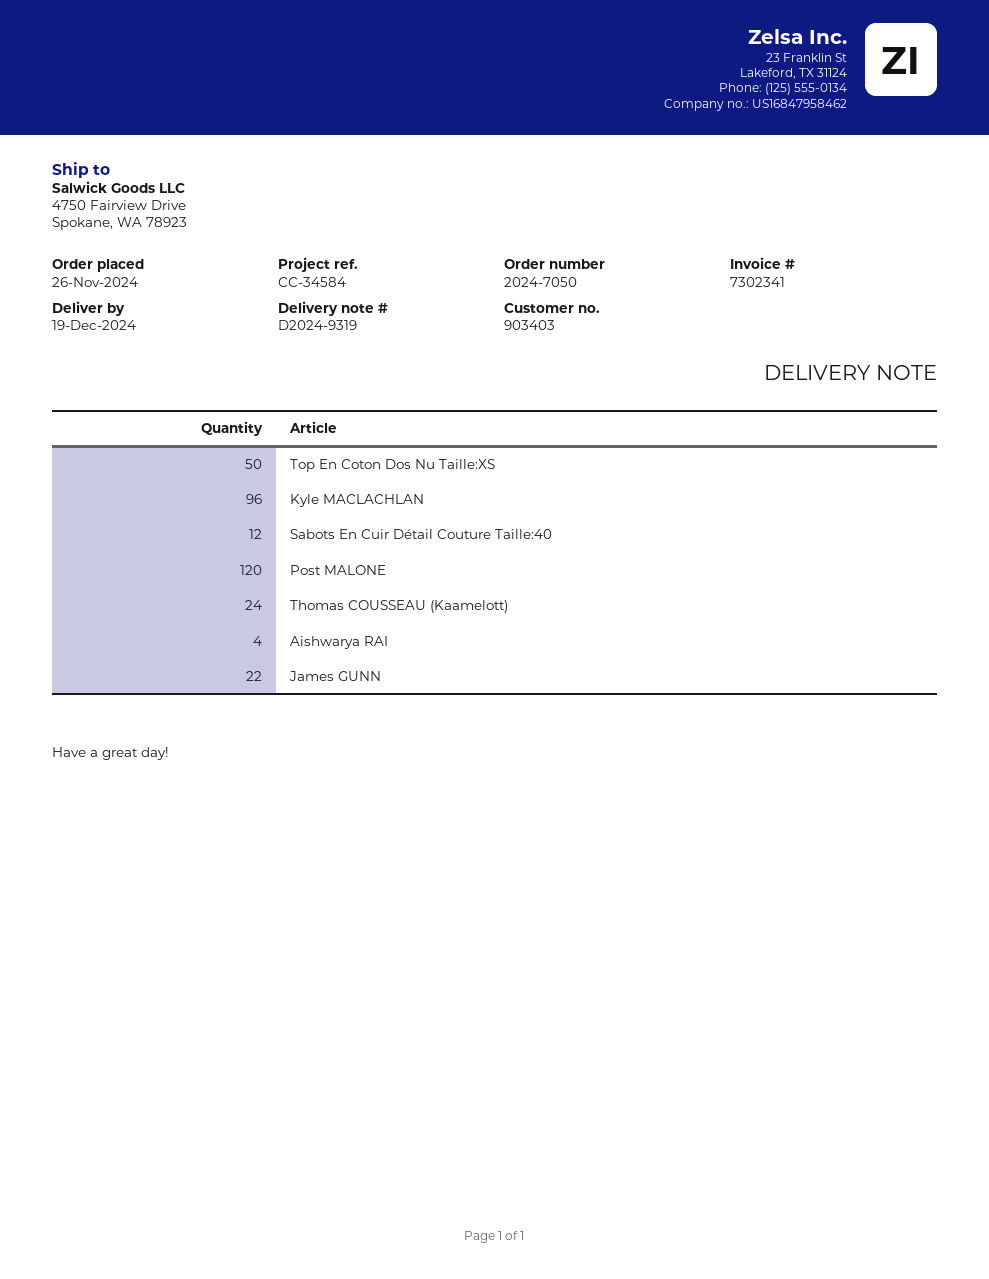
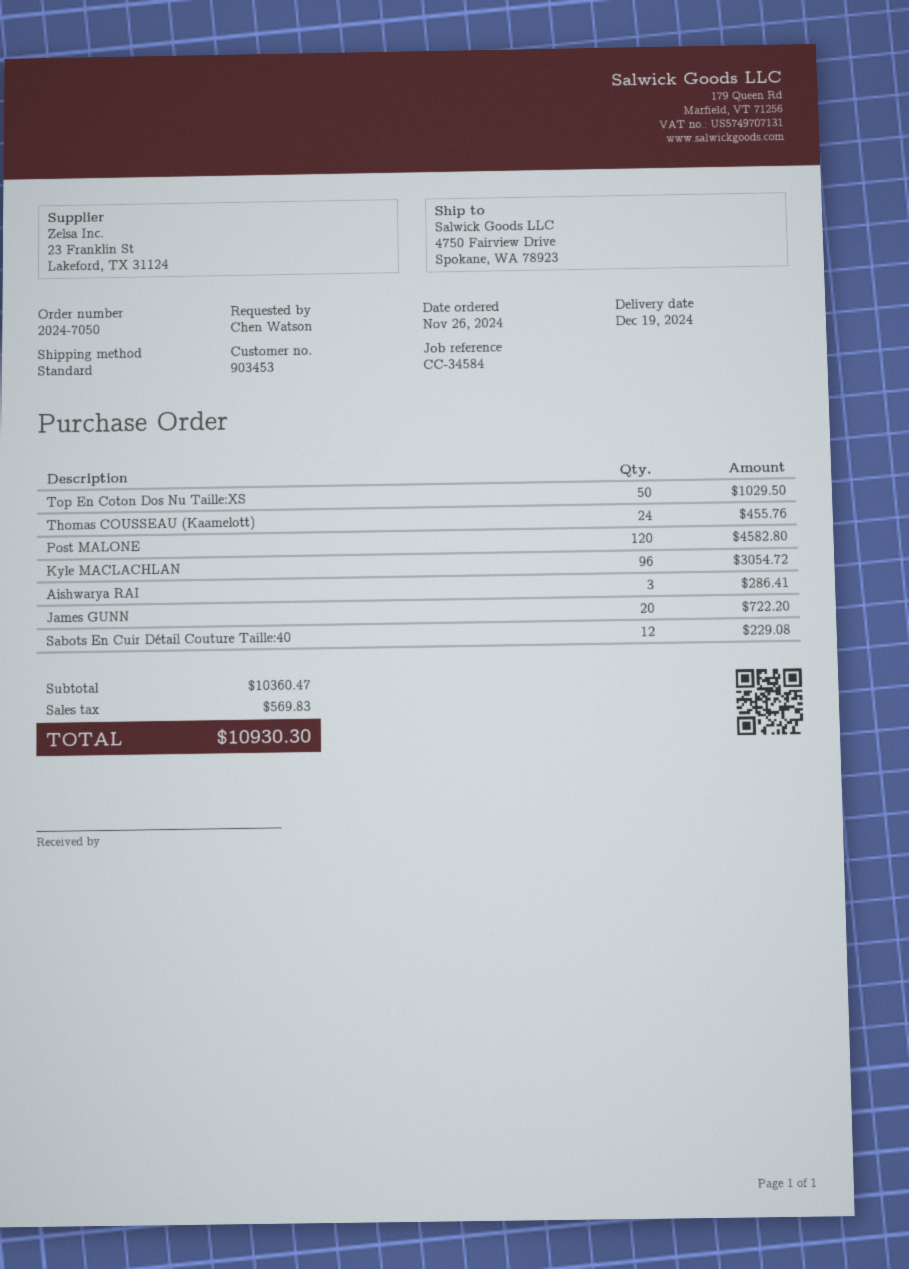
customer number: 903403 -> 903453
Aishwarya RAI: 4 -> 3
James GUNN: 22 -> 20

